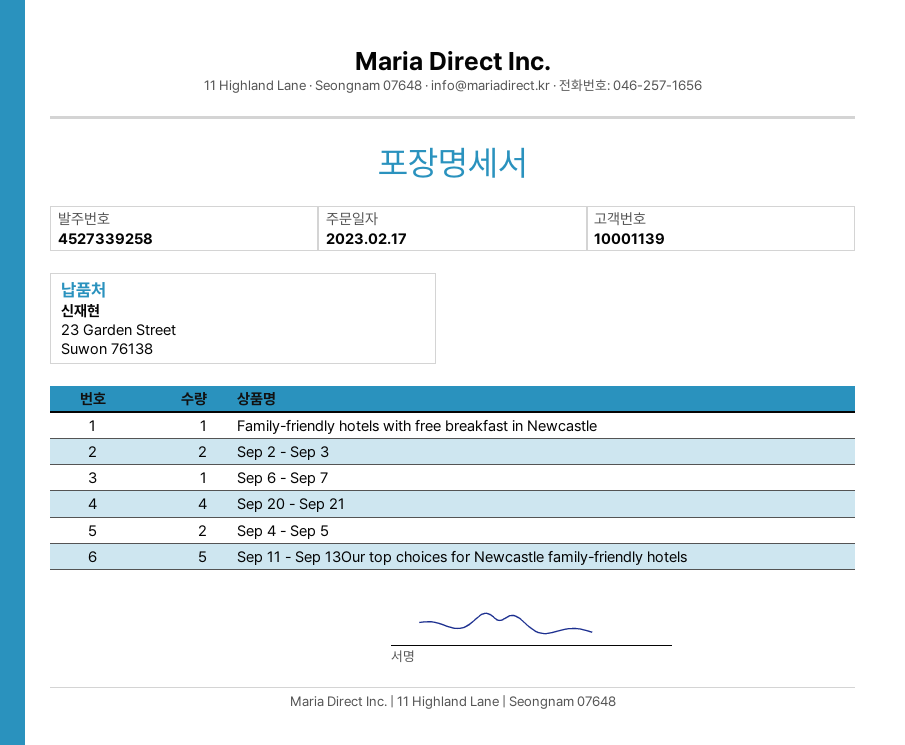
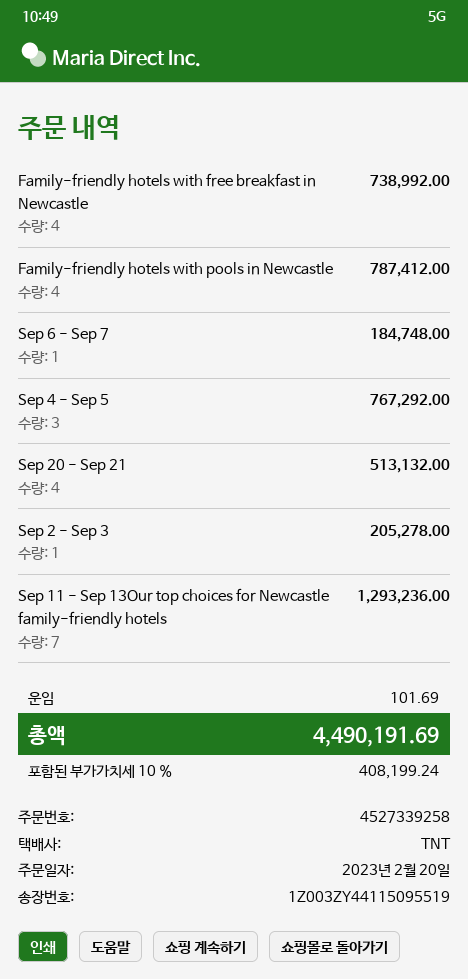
order date: 2023-02-17 -> 2023-02-20
Family-friendly hotels with free breakfast in Newcastle: 1 -> 4
Sep 2 - Sep 3: 2 -> 1
Sep 4 - Sep 5: 2 -> 3
Sep 11 - Sep 13Our top choices for Newcastle family-friendly hotels: 5 -> 7
Family-friendly hotels with pools in Newcastle: none -> 4

